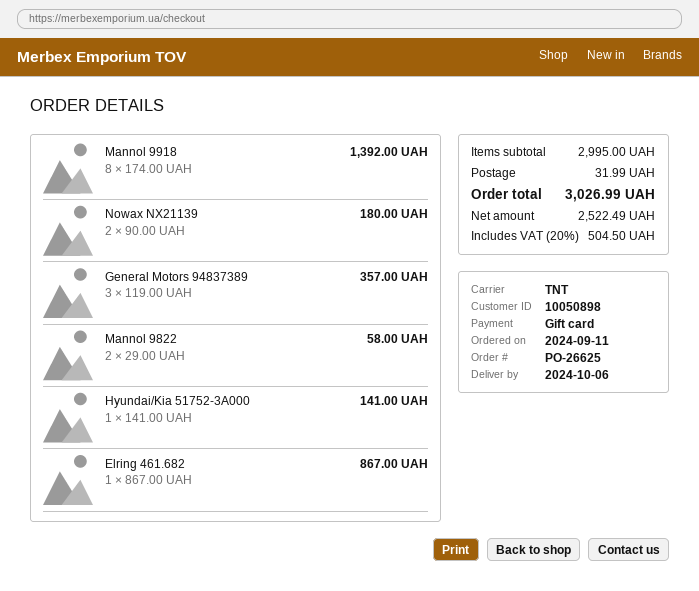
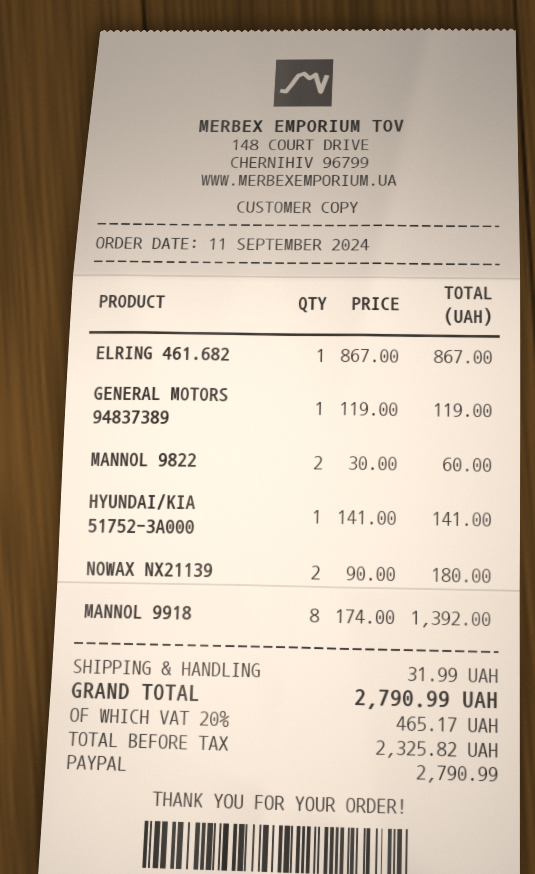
payment method: gift card -> PayPal
General Motors 94837389: 3 x 119.00 = 357.00 -> 1 x 119.00 = 119.00
Mannol 9822: 2 x 29.00 = 58.00 -> 2 x 30.00 = 60.00
net: 2522.49 -> 2325.82
tax: 20% = 504.50 -> 20% = 465.17
total: 3026.99 -> 2790.99

